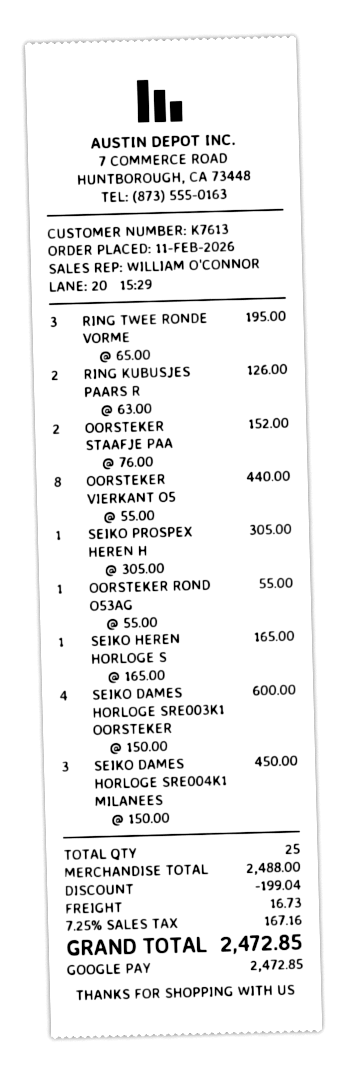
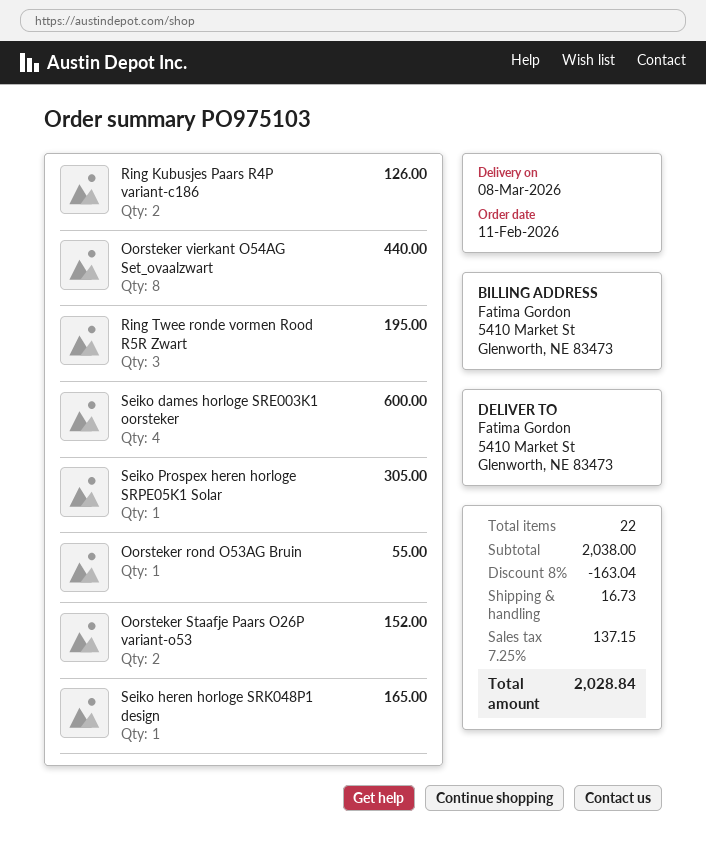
SEIKO DAMES HORLOGE SRE004K1 MILANEES: 3 for 450.00 -> none
total quantity: 25 -> 22
subtotal: 2488.00 -> 2038.00
discount: 199.04 -> 163.04
tax: 7.25% = 167.16 -> 7.25% = 137.15
total: 2472.85 -> 2028.84

